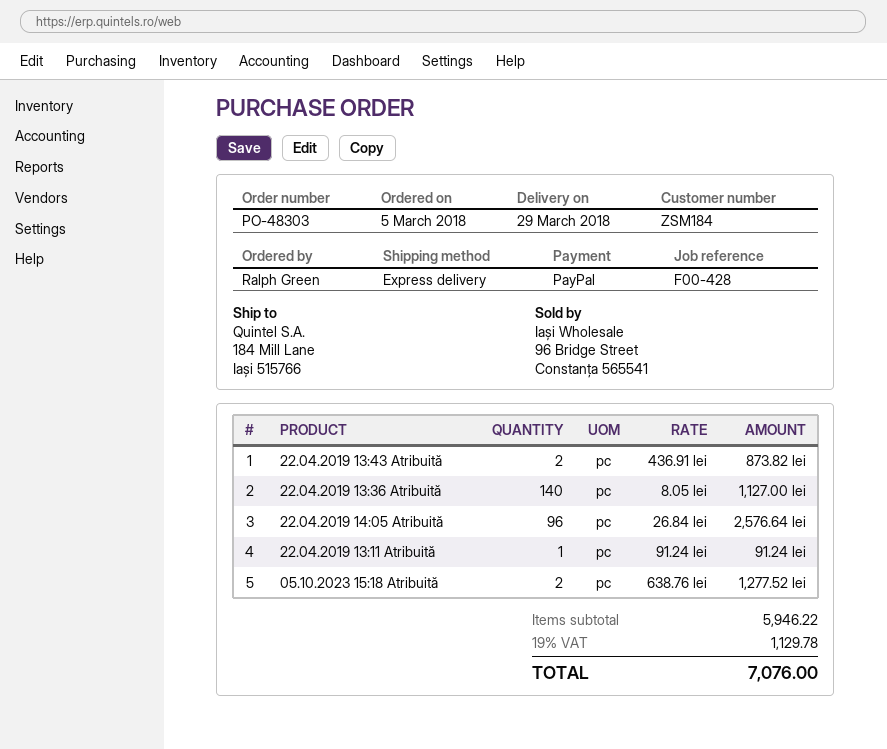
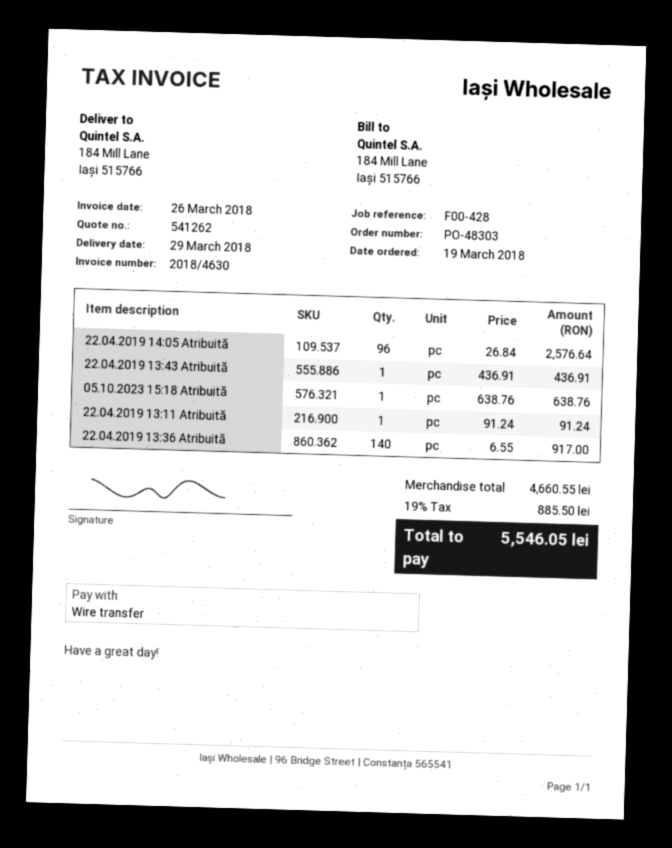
order date: 2018-03-05 -> 2018-03-19
payment method: PayPal -> bank transfer
22.04.2019 13:43 Atribuită: 2 x 436.91 = 873.82 -> 1 x 436.91 = 436.91
22.04.2019 13:36 Atribuită: 140 x 8.05 = 1127.00 -> 140 x 6.55 = 917.00
05.10.2023 15:18 Atribuită: 2 x 638.76 = 1277.52 -> 1 x 638.76 = 638.76
subtotal: 5946.22 -> 4660.55
tax: 19% = 1129.78 -> 19% = 885.50
total: 7076.00 -> 5546.05

